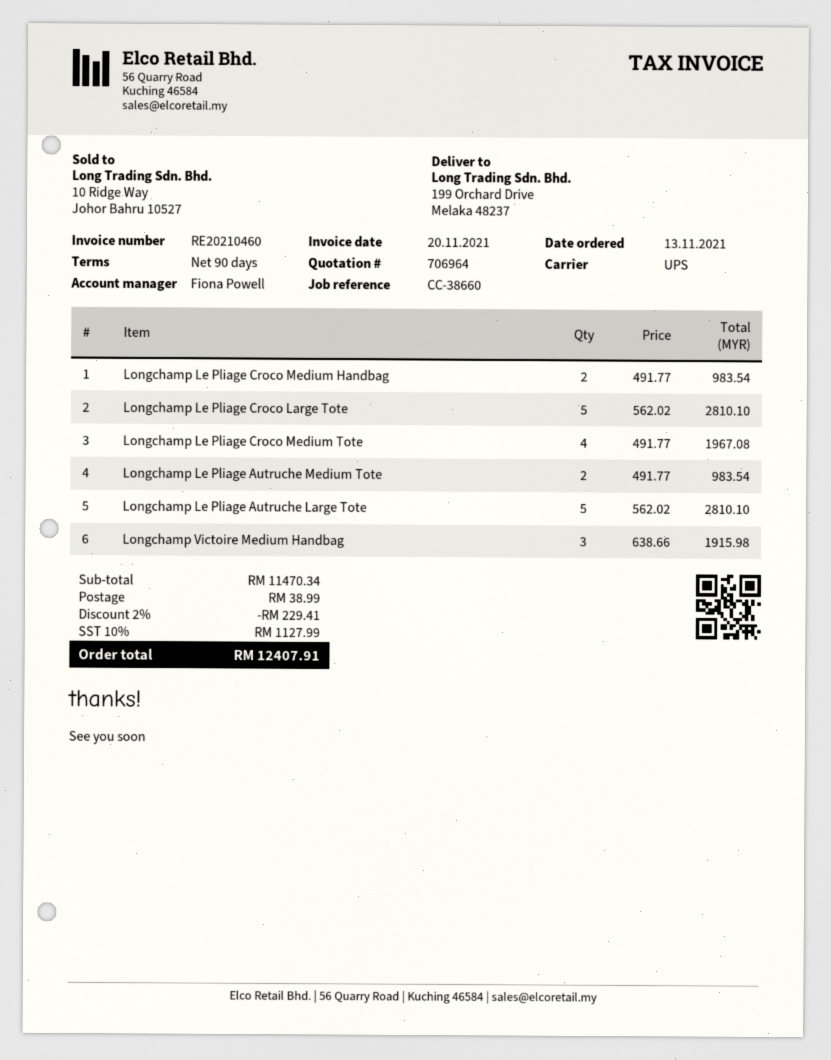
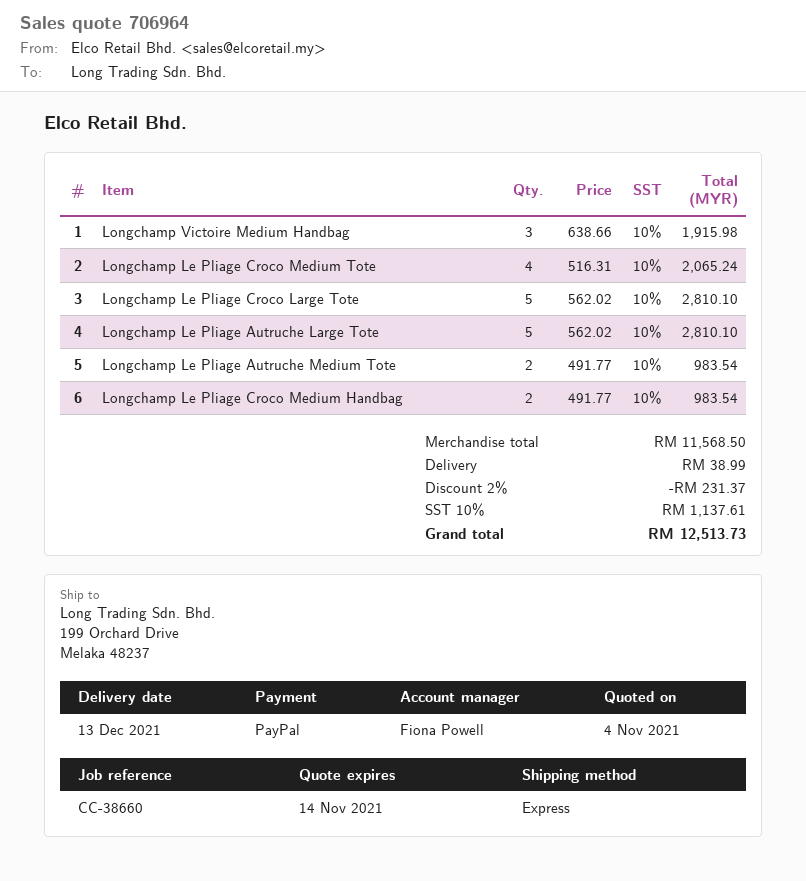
shipping method: UPS -> express
Longchamp Le Pliage Croco Medium Tote: 4 x 491.77 = 1967.08 -> 4 x 516.31 = 2065.24
subtotal: 11470.34 -> 11568.50
discount: 2% = 229.41 -> 2% = 231.37
tax: 10% = 1127.99 -> 10% = 1137.61
total: 12407.91 -> 12513.73

